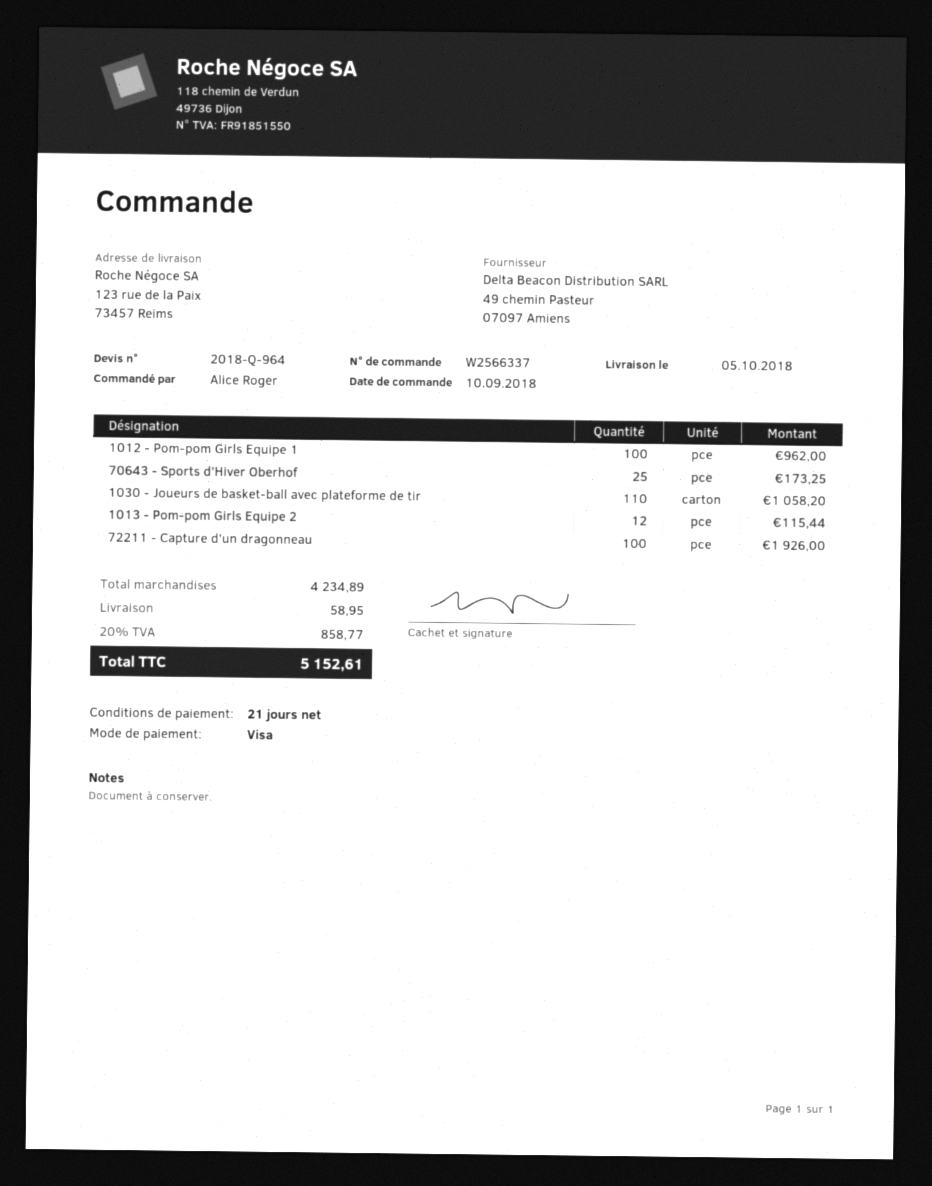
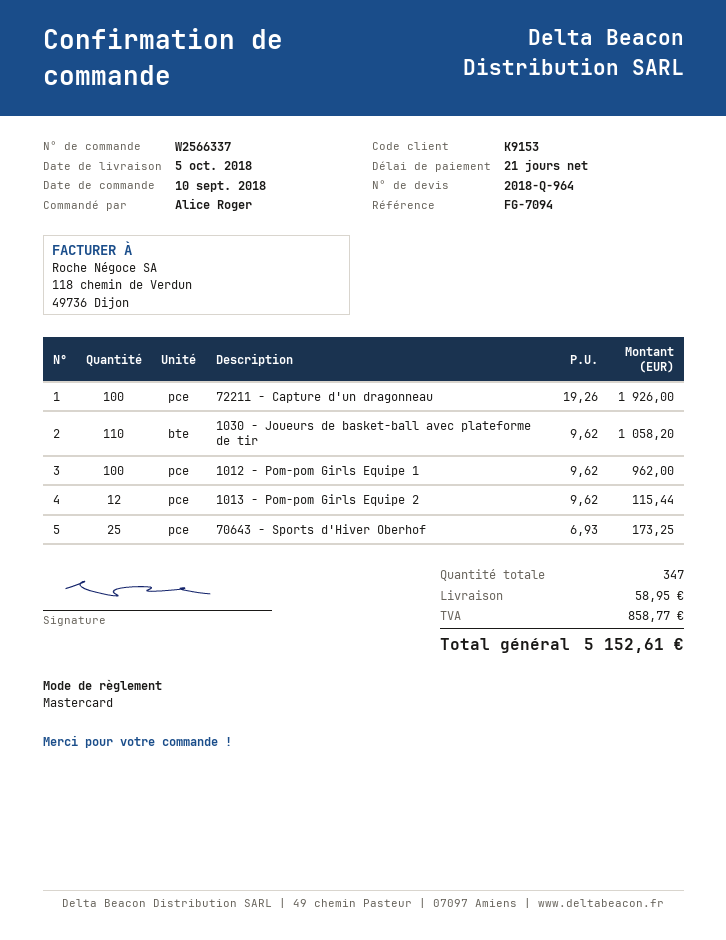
payment method: Visa -> Mastercard

